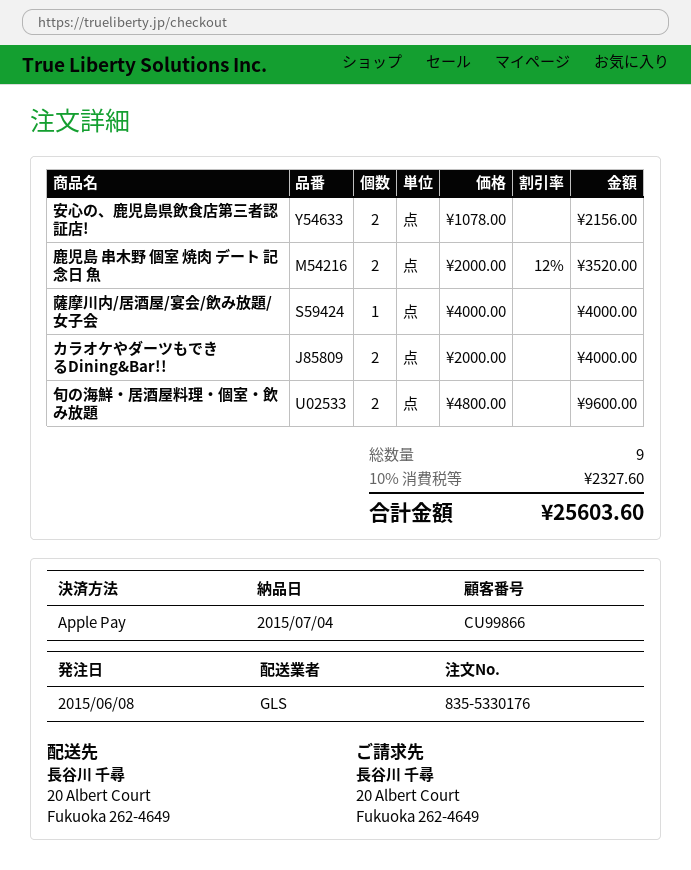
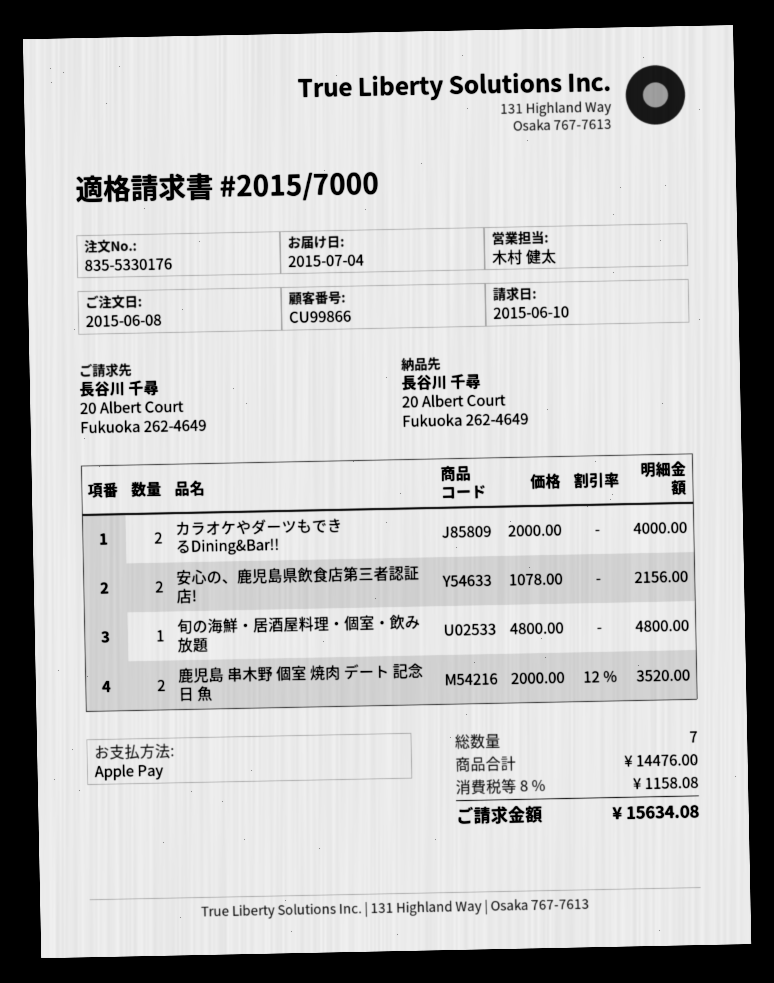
薩摩川内/居酒屋/宴会/飲み放題/女子会: 1 x 4000.00 = 4000.00 -> none
旬の海鮮・居酒屋料理・個室・飲み放題: 2 x 4800.00 = 9600.00 -> 1 x 4800.00 = 4800.00
total quantity: 9 -> 7
tax: 10% = 2327.60 -> 8% = 1158.08
total: 25603.60 -> 15634.08

